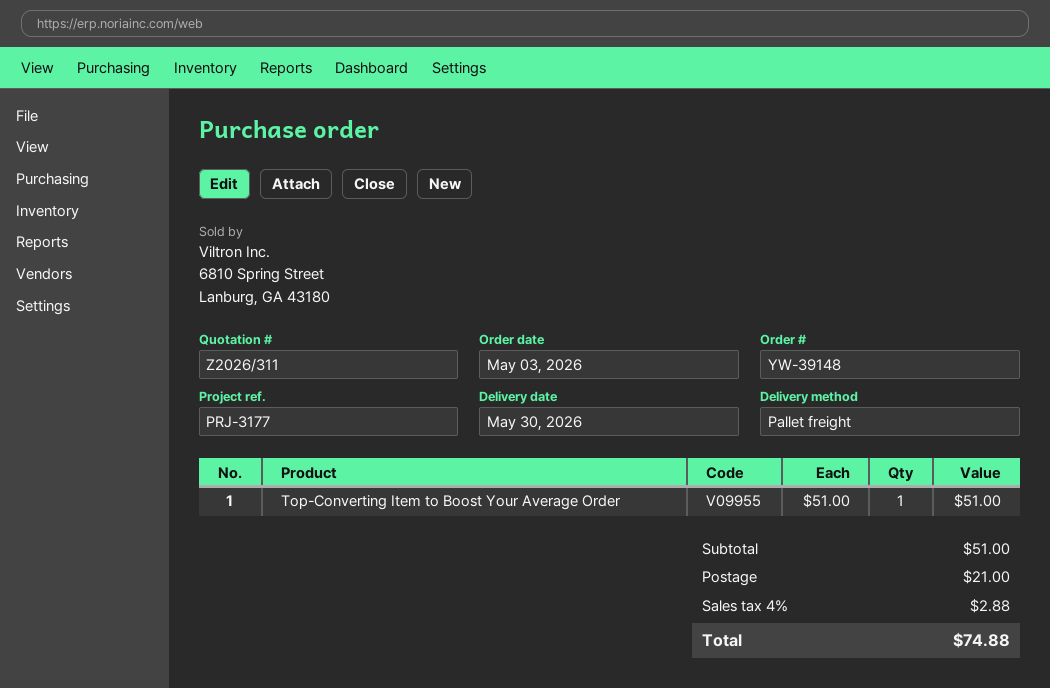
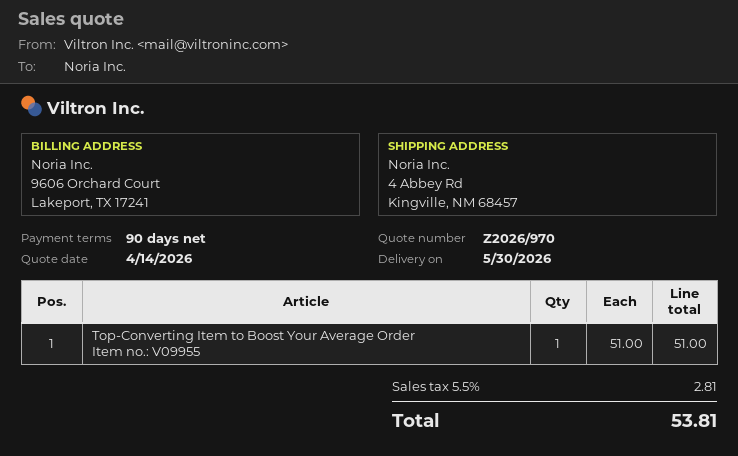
quote number: Z2026/311 -> Z2026/970
shipping: 21.00 -> none
tax: 4% = 2.88 -> 5.5% = 2.81
total: 74.88 -> 53.81

